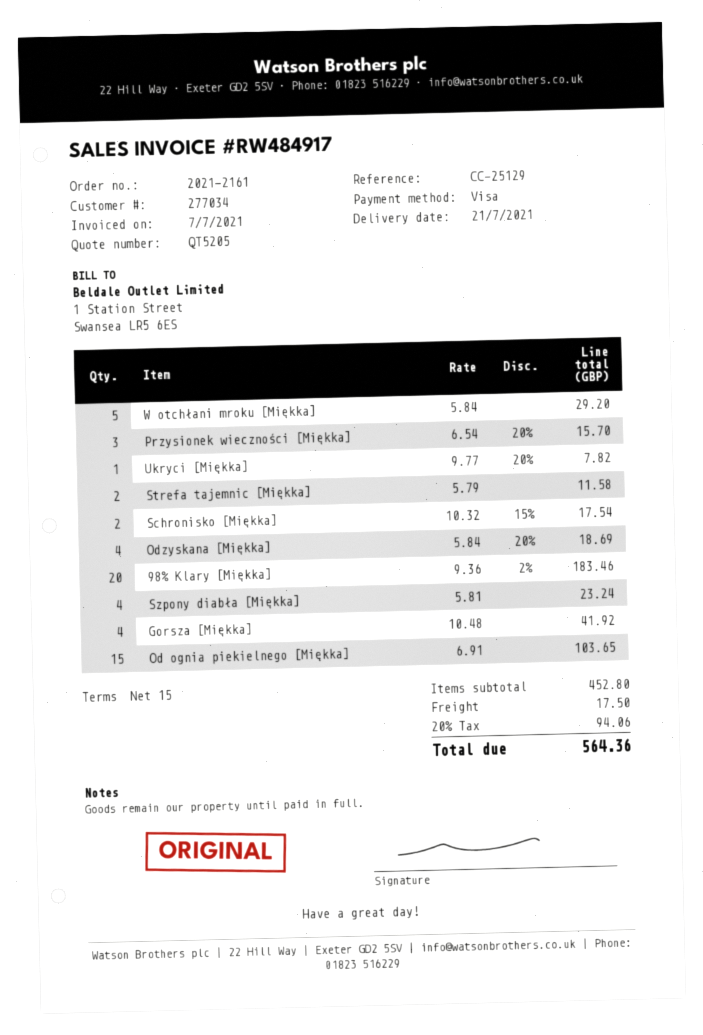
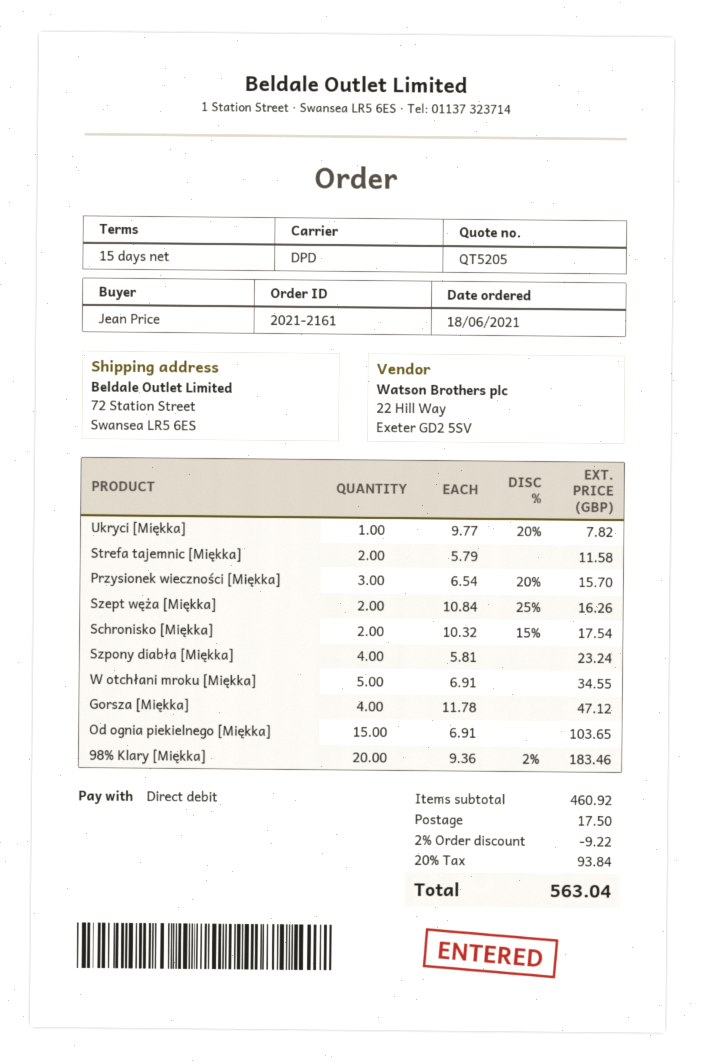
payment method: Visa -> direct debit
W otchłani mroku [Miękka]: 5 x 5.84 = 29.20 -> 5 x 6.91 = 34.55
Odzyskana [Miękka]: 4 x 5.84 - 20% = 18.69 -> none
Gorsza [Miękka]: 4 x 10.48 = 41.92 -> 4 x 11.78 = 47.12
Szept węża [Miękka]: none -> 2 x 10.84 - 25% = 16.26
subtotal: 452.80 -> 460.92
discount: none -> 2% = 9.22
tax: 20% = 94.06 -> 20% = 93.84
total: 564.36 -> 563.04

